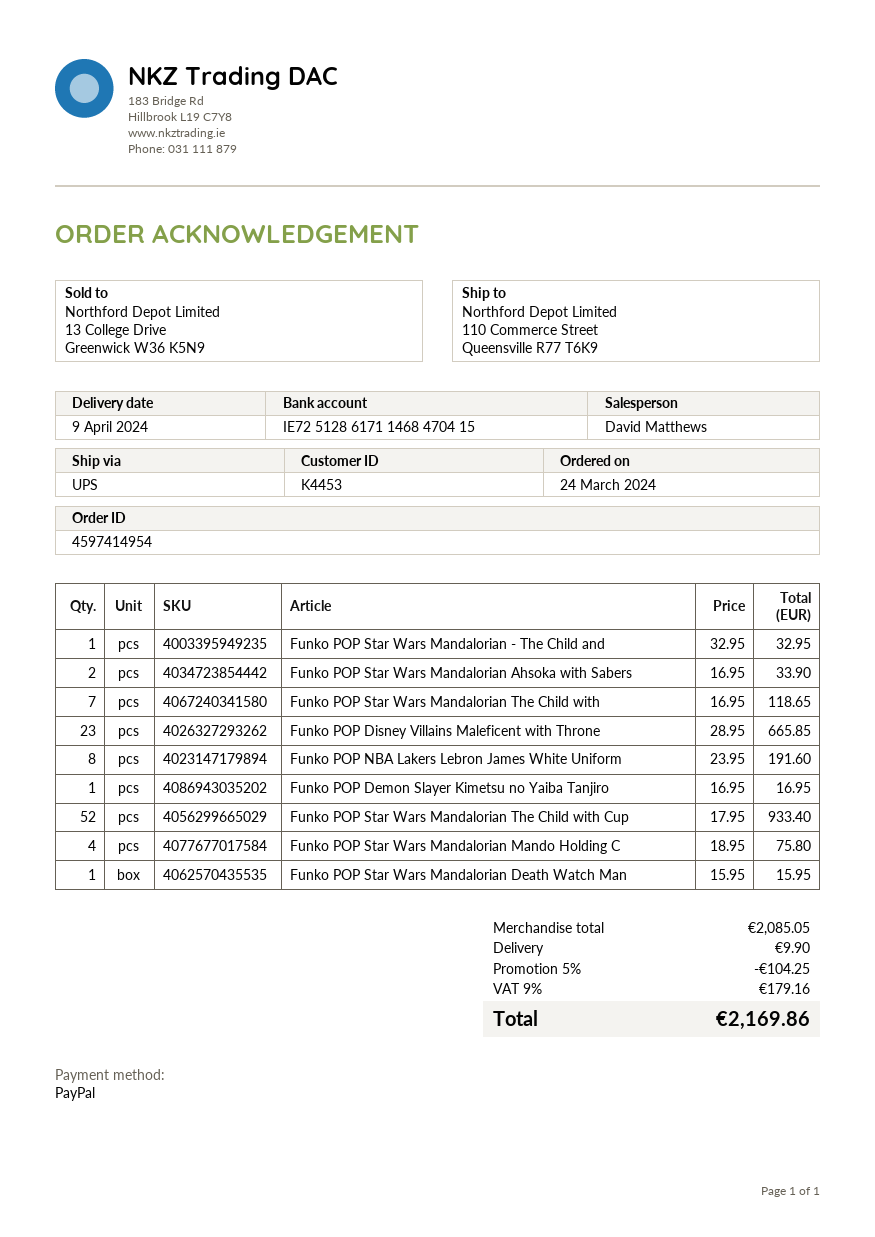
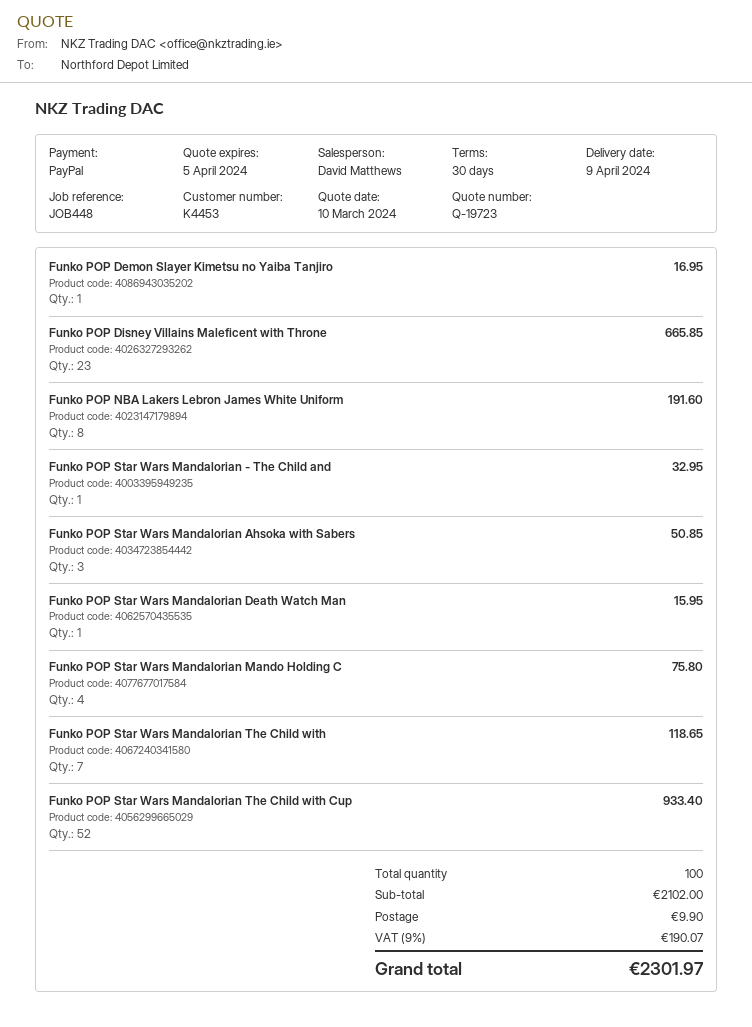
Funko POP Star Wars Mandalorian Ahsoka with Sabers: 2 for 33.90 -> 3 for 50.85
subtotal: 2085.05 -> 2102.00
discount: 5% = 104.25 -> none
tax: 9% = 179.16 -> 9% = 190.07
total: 2169.86 -> 2301.97

